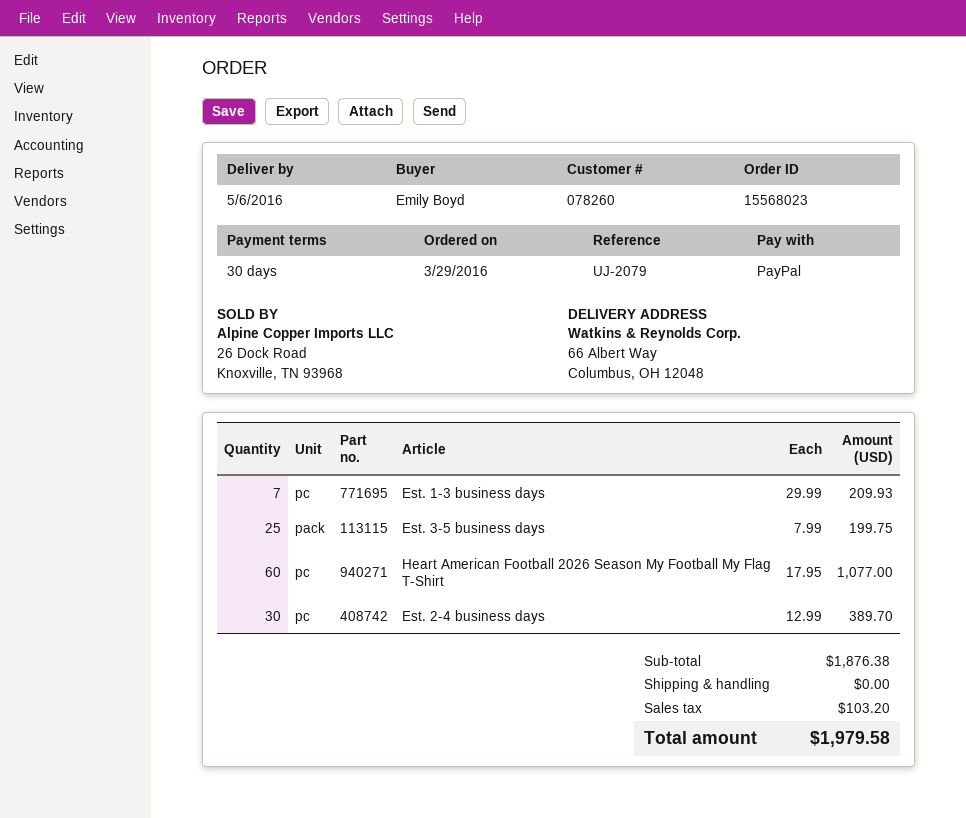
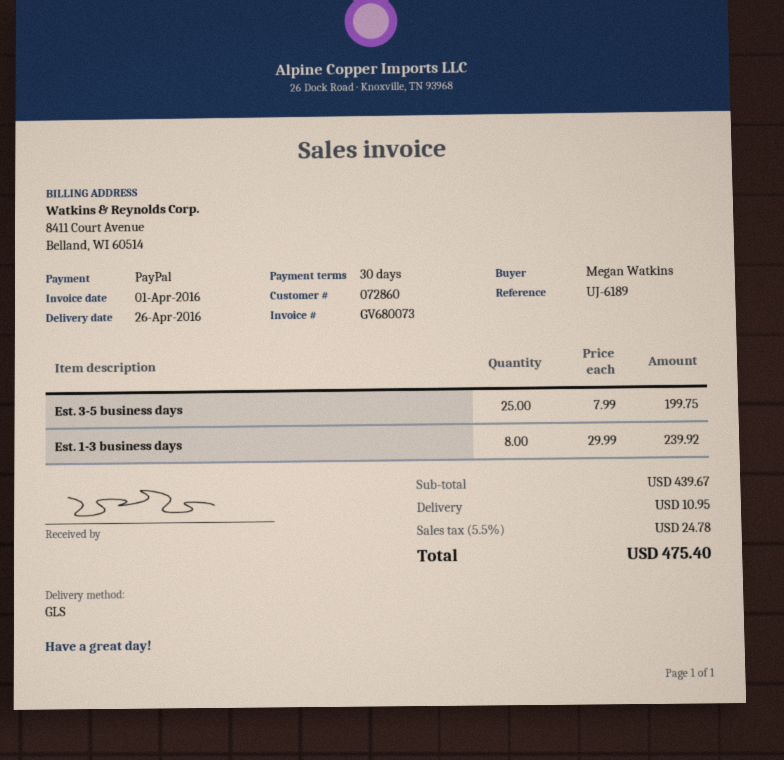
delivery date: 2016-05-06 -> 2016-04-26
customer number: 078260 -> 072860
reference: UJ-2079 -> UJ-6189
ordered by: Emily Boyd -> Megan Watkins
Est. 1-3 business days: 7 x 29.99 = 209.93 -> 8 x 29.99 = 239.92
Heart American Football 2026 Season My Football My Flag T-Shirt: 60 x 17.95 = 1077.00 -> none
Est. 2-4 business days: 30 x 12.99 = 389.70 -> none
subtotal: 1876.38 -> 439.67
shipping: 0.00 -> 10.95
tax: 103.20 -> 24.78
total: 1979.58 -> 475.40

